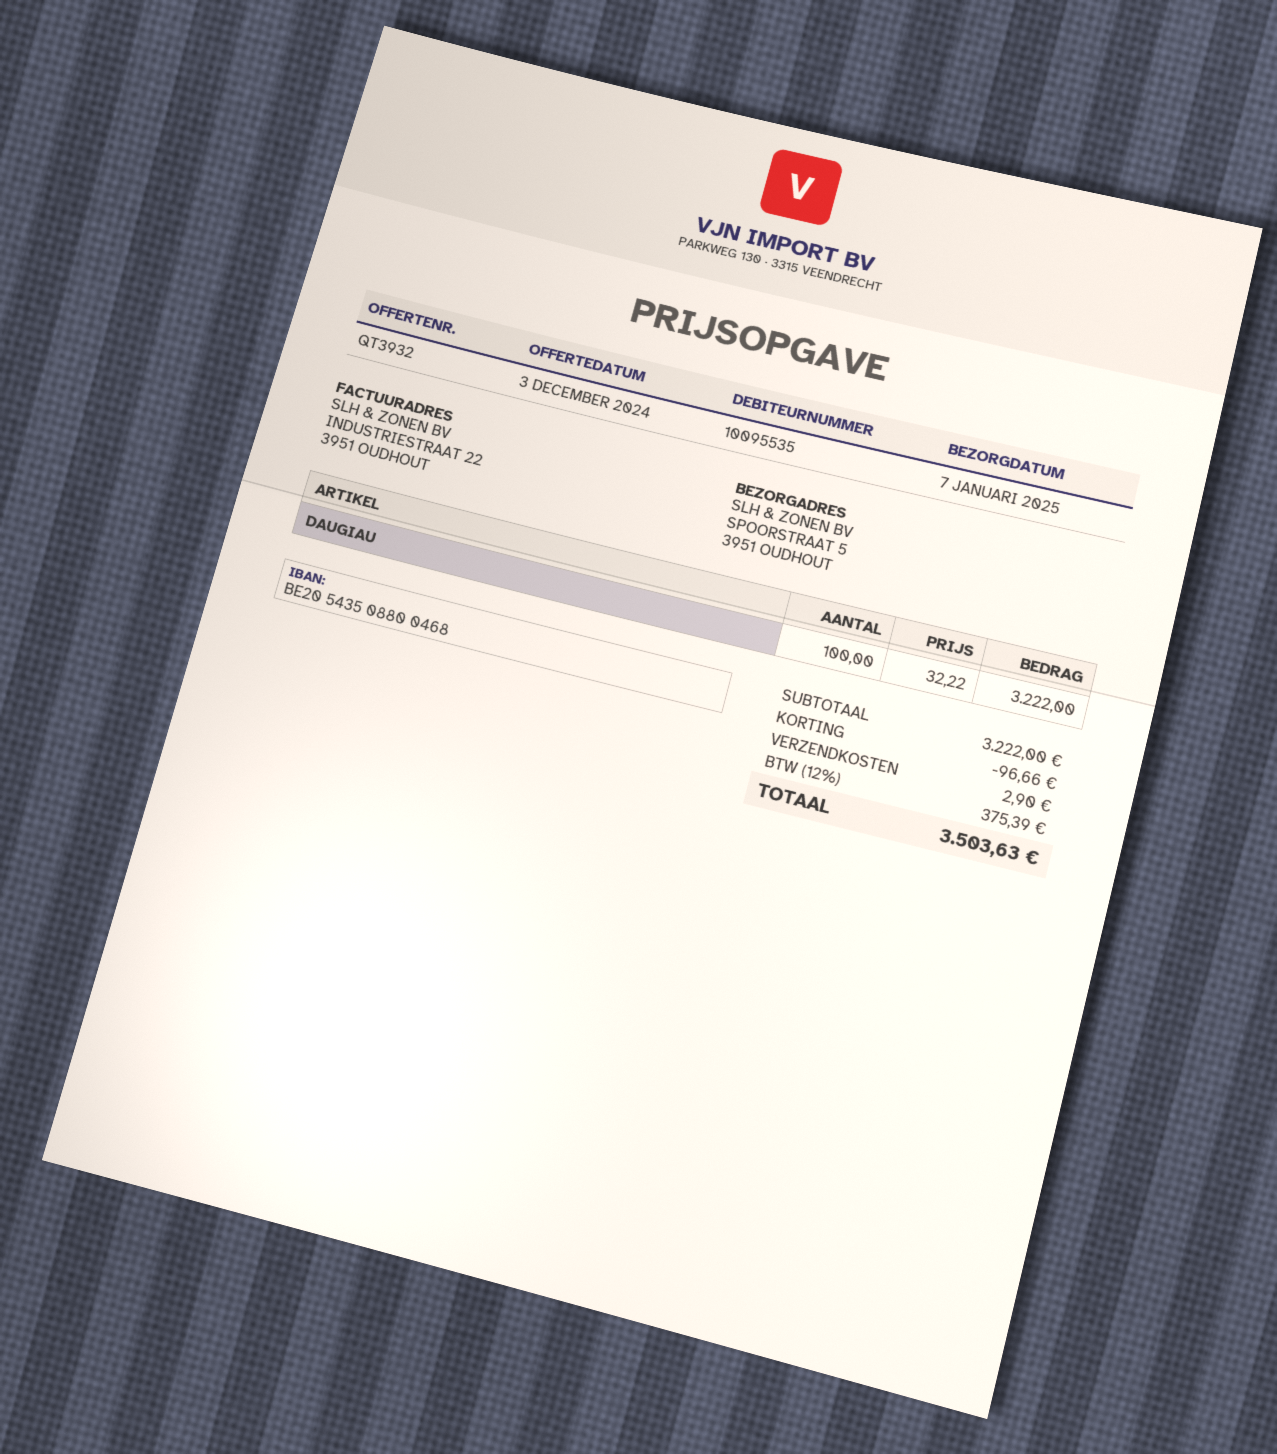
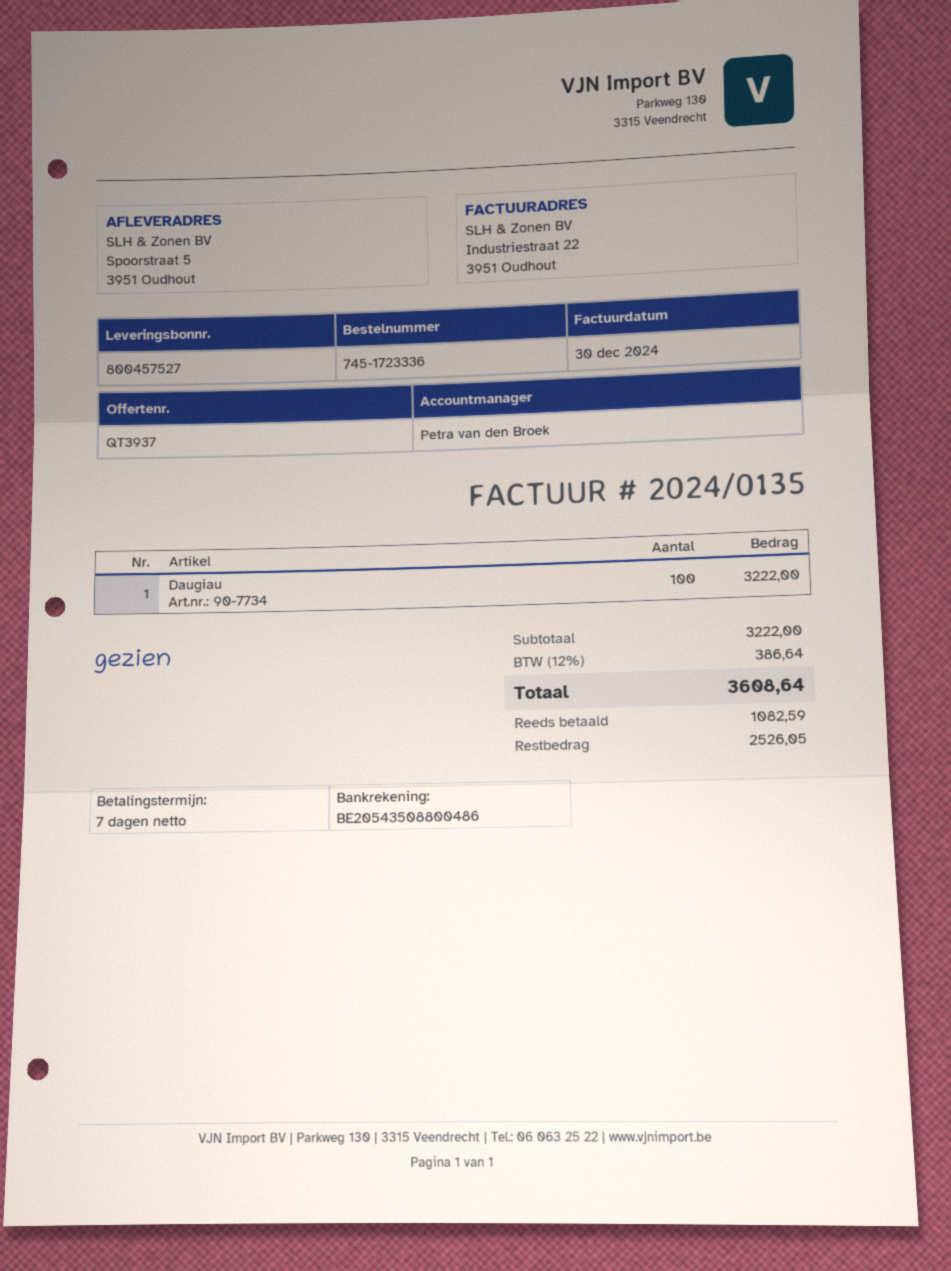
quote number: QT3932 -> QT3937
bank account: BE20543508800468 -> BE20543508800486
discount: 96.66 -> none
shipping: 2.90 -> none
tax: 12% = 375.39 -> 12% = 386.64
total: 3503.63 -> 3608.64

